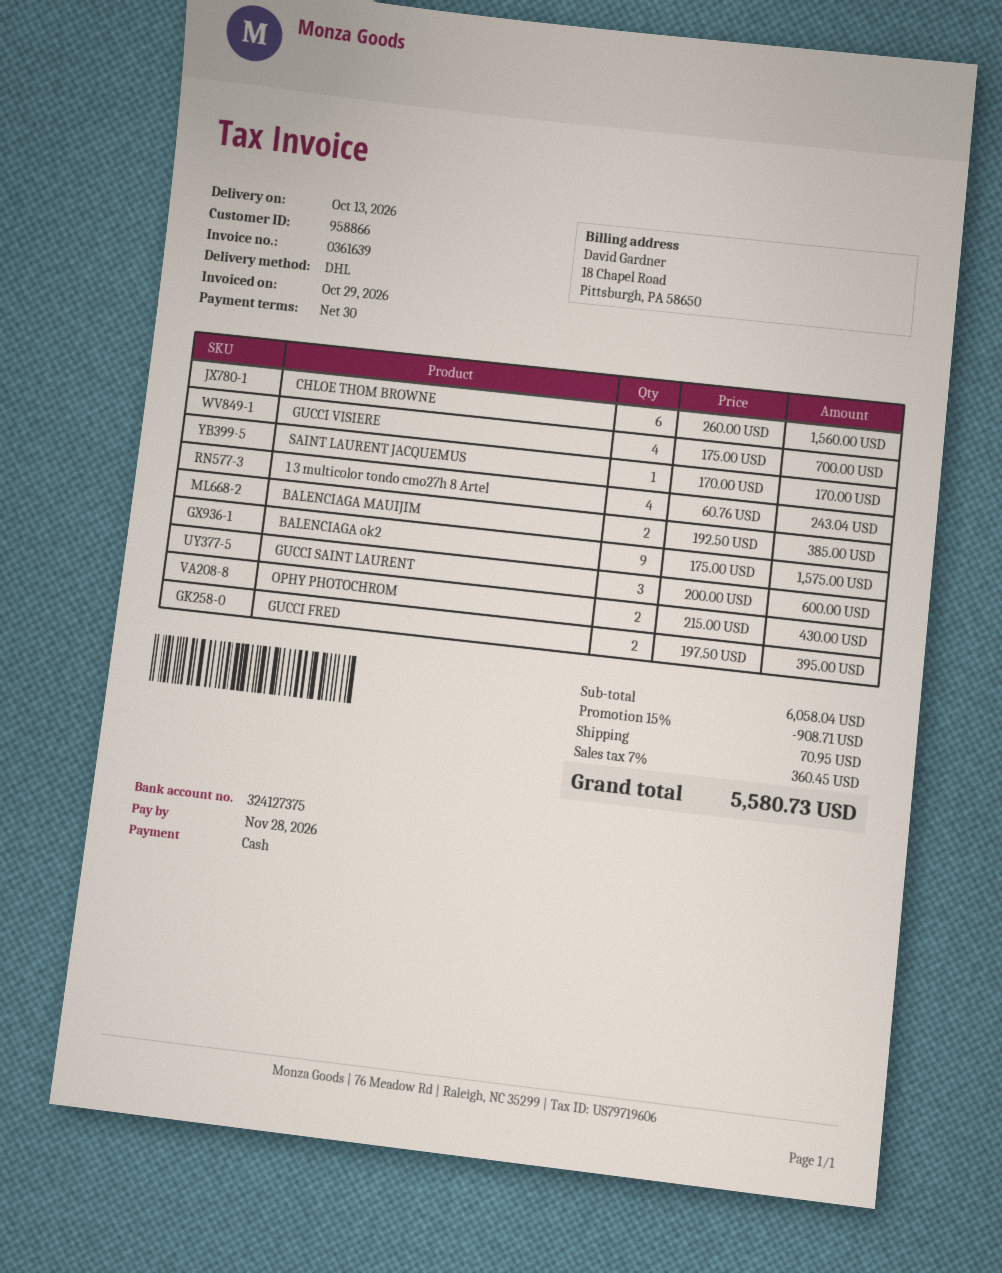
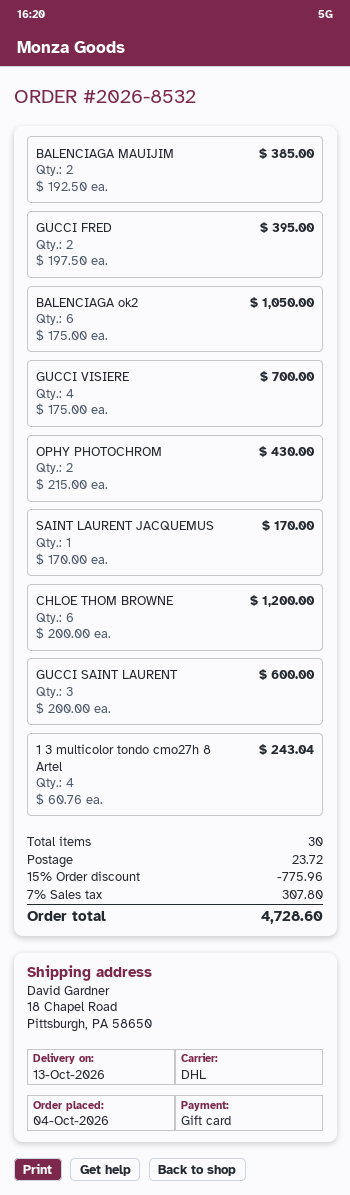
payment method: cash -> gift card
CHLOE THOM BROWNE: 6 x 260.00 = 1560.00 -> 6 x 200.00 = 1200.00
BALENCIAGA ok2: 9 x 175.00 = 1575.00 -> 6 x 175.00 = 1050.00
discount: 15% = 908.71 -> 15% = 775.96
shipping: 70.95 -> 23.72
tax: 7% = 360.45 -> 7% = 307.80
total: 5580.73 -> 4728.60

